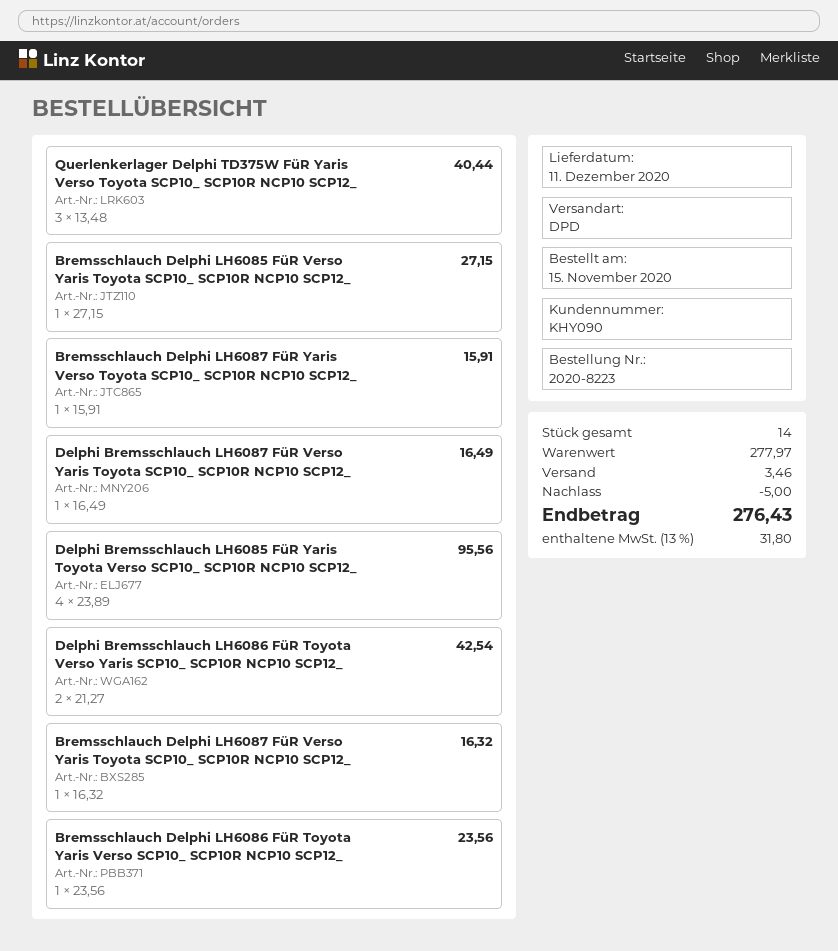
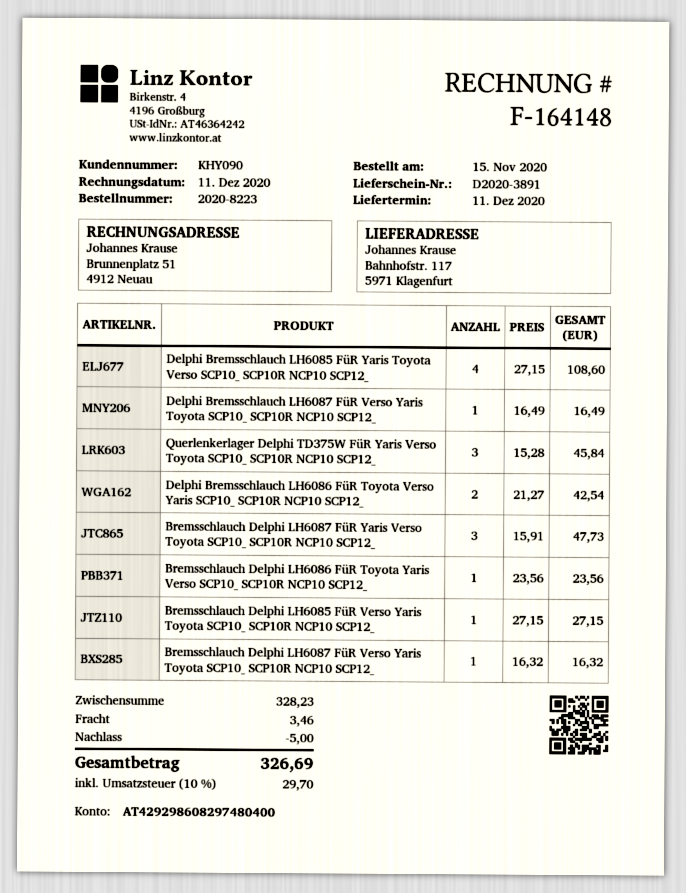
Querlenkerlager Delphi TD375W FüR Yaris Verso Toyota SCP10_ SCP10R NCP10 SCP12_: 3 x 13.48 = 40.44 -> 3 x 15.28 = 45.84
Bremsschlauch Delphi LH6087 FüR Yaris Verso Toyota SCP10_ SCP10R NCP10 SCP12_: 1 x 15.91 = 15.91 -> 3 x 15.91 = 47.73
Delphi Bremsschlauch LH6085 FüR Yaris Toyota Verso SCP10_ SCP10R NCP10 SCP12_: 4 x 23.89 = 95.56 -> 4 x 27.15 = 108.60
subtotal: 277.97 -> 328.23
tax: 13% = 31.80 -> 10% = 29.70
total: 276.43 -> 326.69

